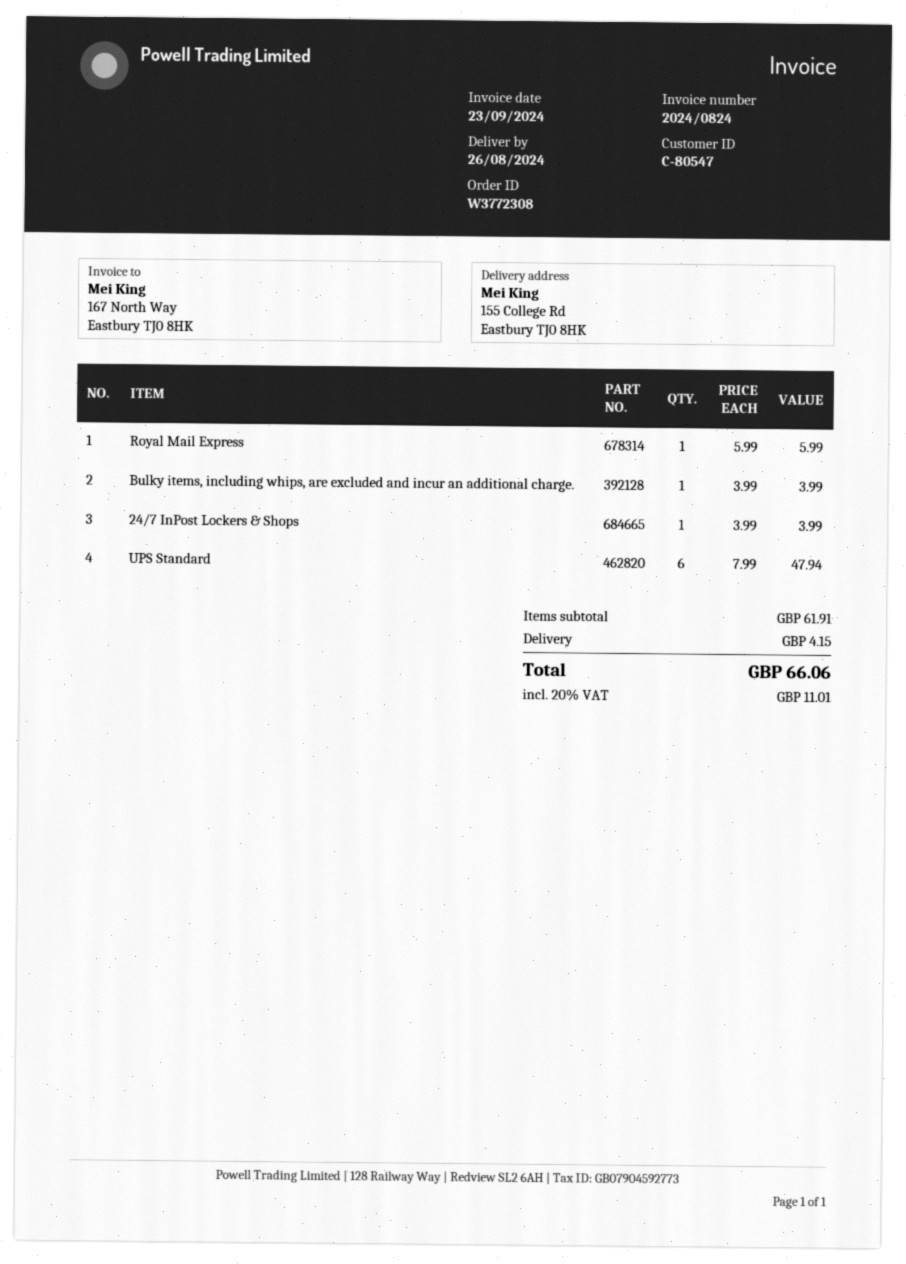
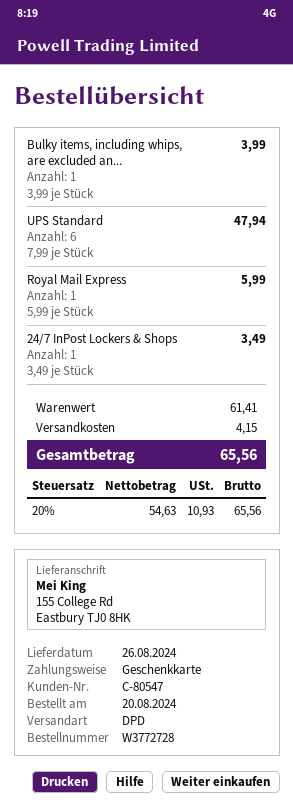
order number: W3772308 -> W3772728
24/7 InPost Lockers & Shops: 1 x 3.99 = 3.99 -> 1 x 3.49 = 3.49
subtotal: 61.91 -> 61.41
tax: 20% = 11.01 -> 20% = 10.93
total: 66.06 -> 65.56

